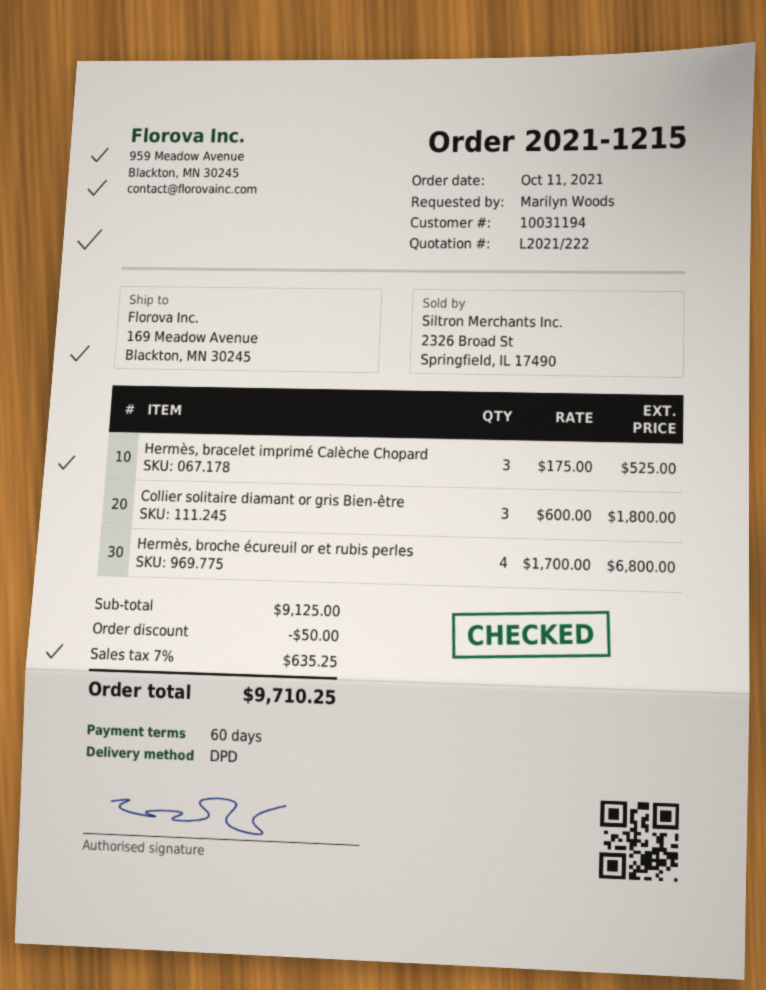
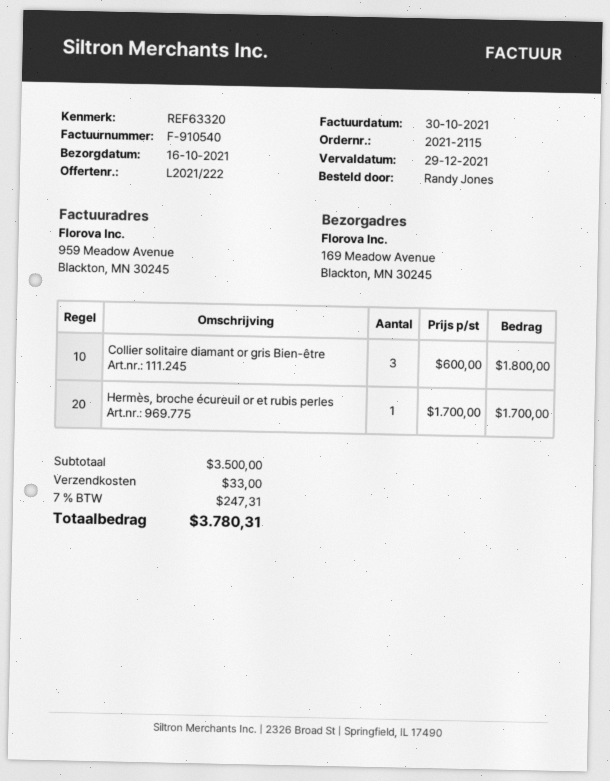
order number: 2021-1215 -> 2021-2115
ordered by: Marilyn Woods -> Randy Jones
Hermès, bracelet imprimé Calèche Chopard: 3 x 175.00 = 525.00 -> none
Hermès, broche écureuil or et rubis perles: 4 x 1700.00 = 6800.00 -> 1 x 1700.00 = 1700.00
subtotal: 9125.00 -> 3500.00
discount: 50.00 -> none
shipping: none -> 33.00
tax: 7% = 635.25 -> 7% = 247.31
total: 9710.25 -> 3780.31

